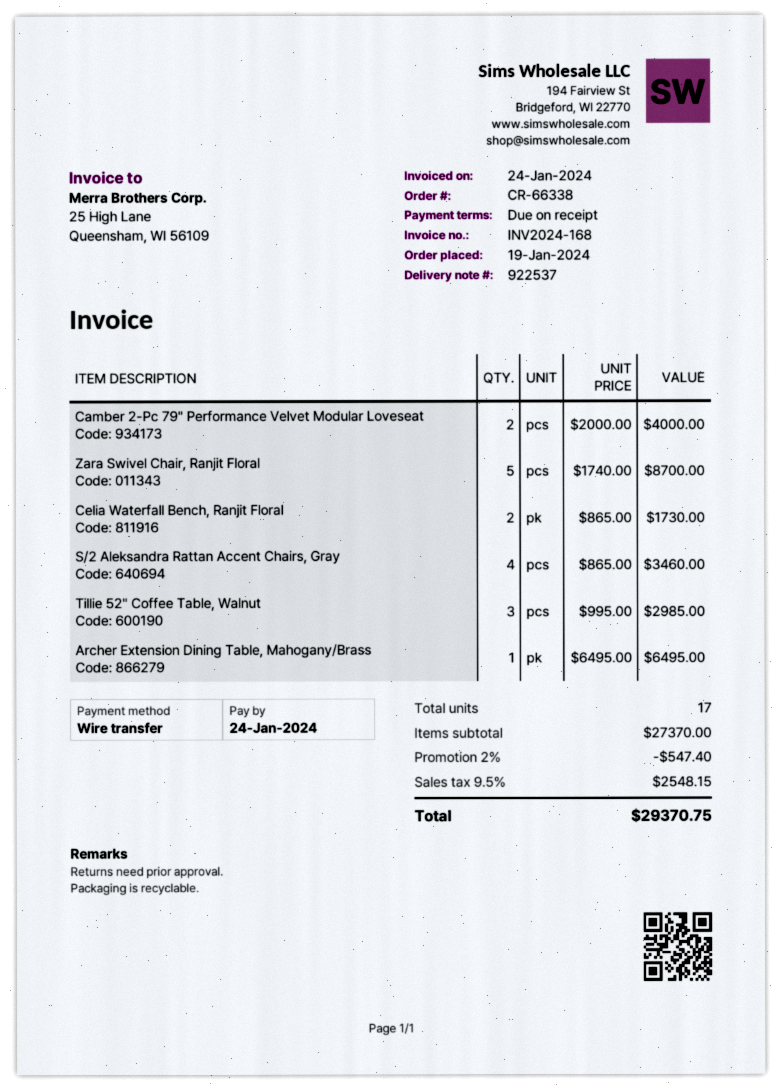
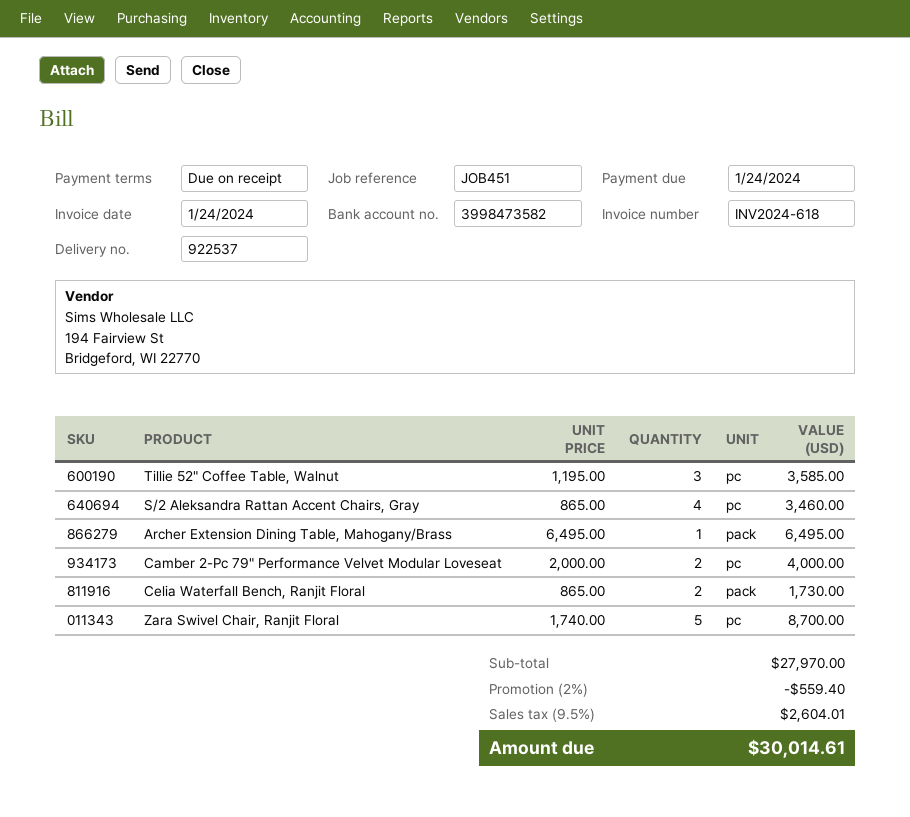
invoice number: INV2024-168 -> INV2024-618
Tillie 52" Coffee Table, Walnut: 3 x 995.00 = 2985.00 -> 3 x 1195.00 = 3585.00
subtotal: 27370.00 -> 27970.00
discount: 2% = 547.40 -> 2% = 559.40
tax: 9.5% = 2548.15 -> 9.5% = 2604.01
total: 29370.75 -> 30014.61

